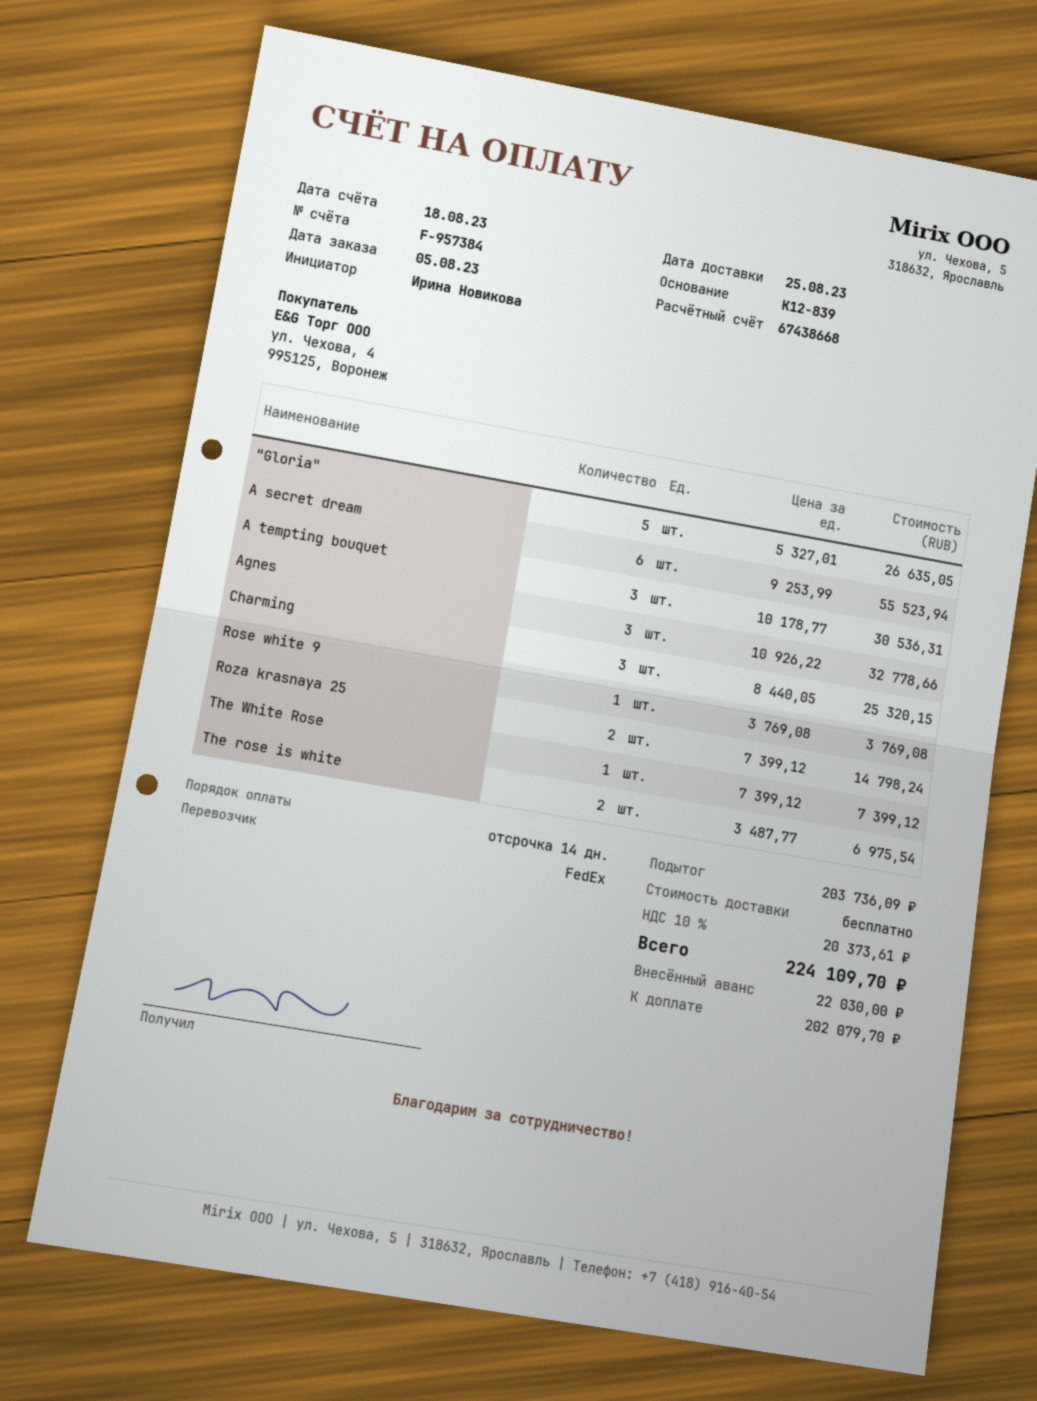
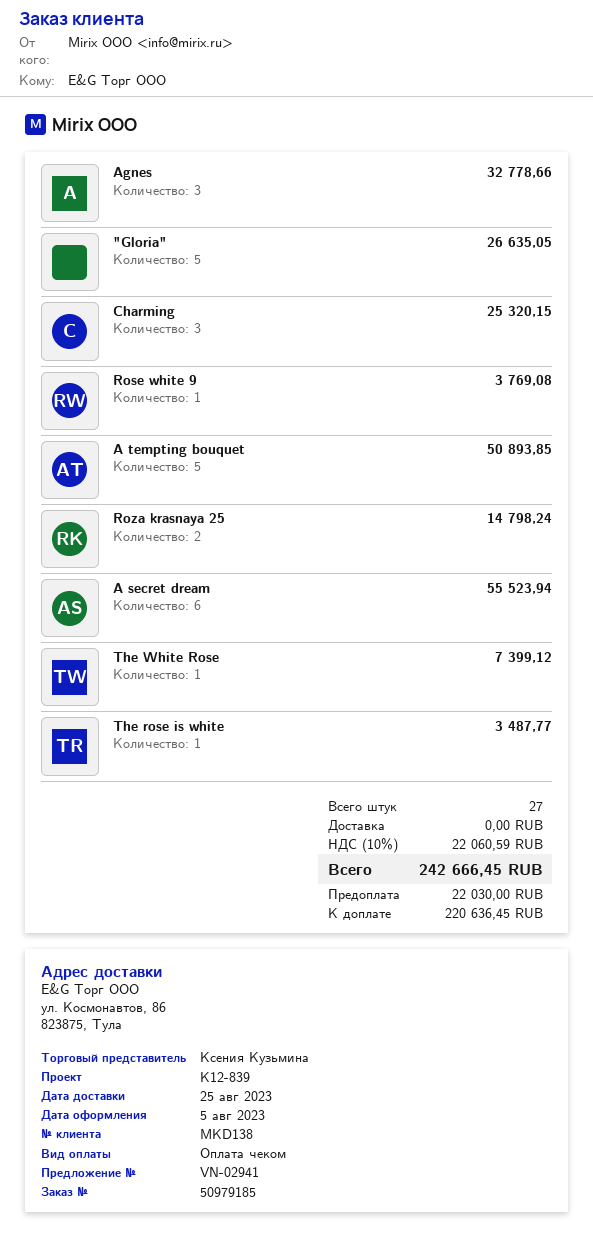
A tempting bouquet: 3 for 30536.31 -> 5 for 50893.85
The rose is white: 2 for 6975.54 -> 1 for 3487.77
tax: 10% = 20373.61 -> 10% = 22060.59
total: 224109.70 -> 242666.45
balance: 202079.70 -> 220636.45

